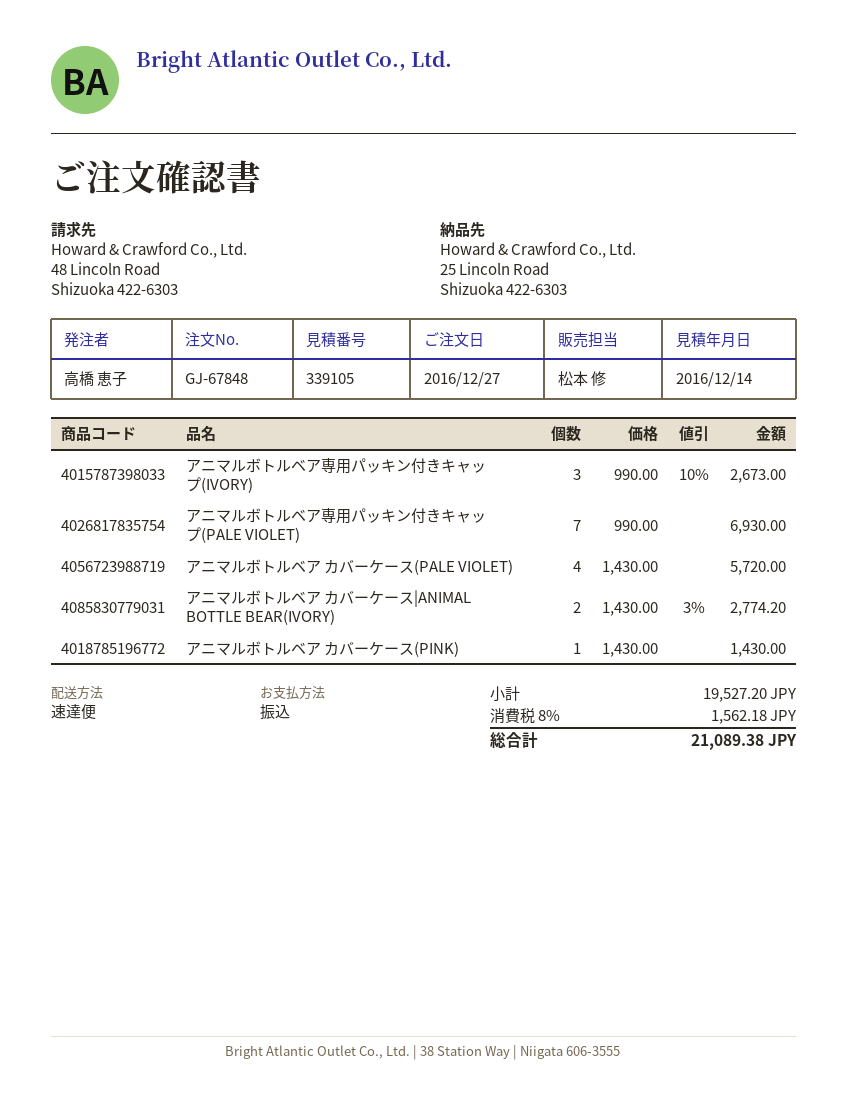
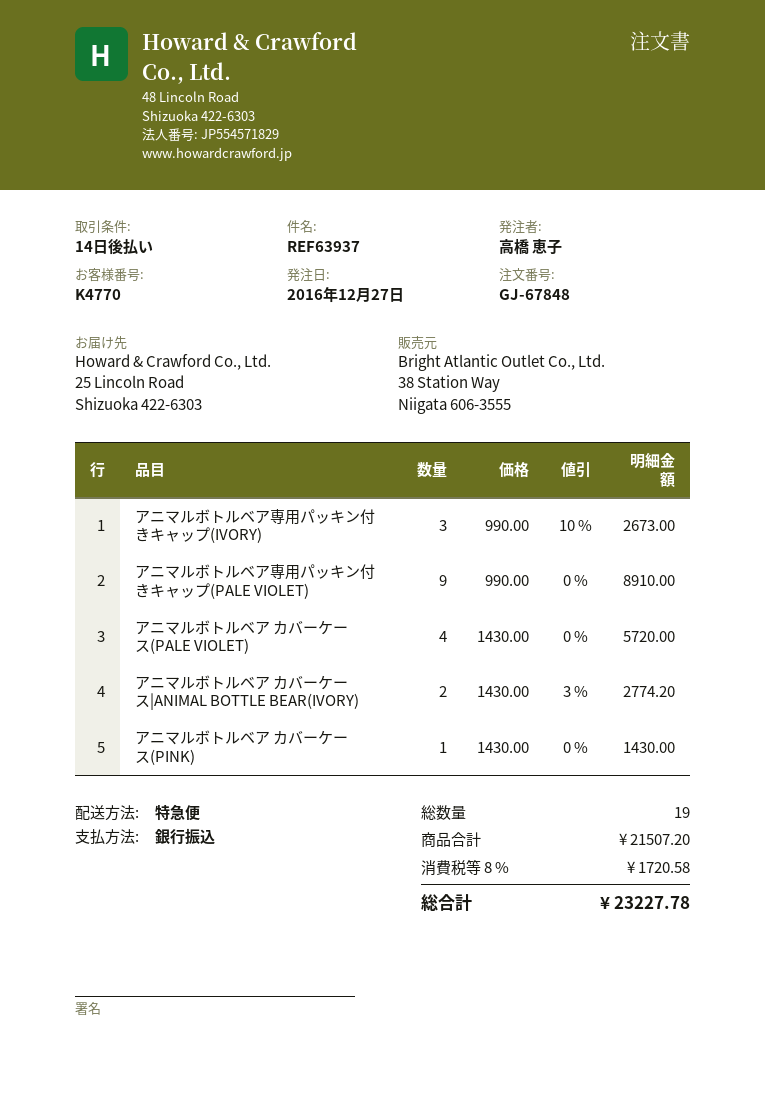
アニマルボトルベア専用パッキン付きキャップ(PALE VIOLET): 7 x 990.00 = 6930.00 -> 9 x 990.00 = 8910.00
subtotal: 19527.20 -> 21507.20
tax: 8% = 1562.18 -> 8% = 1720.58
total: 21089.38 -> 23227.78

